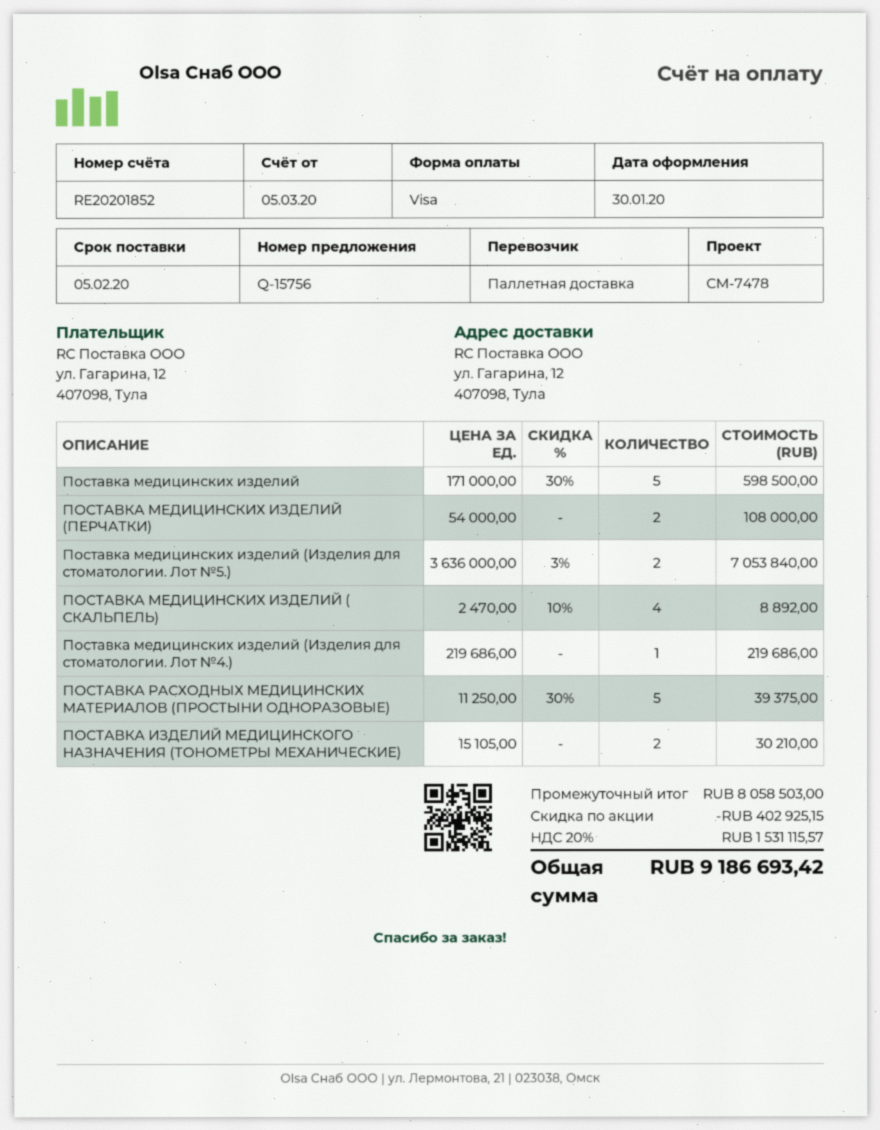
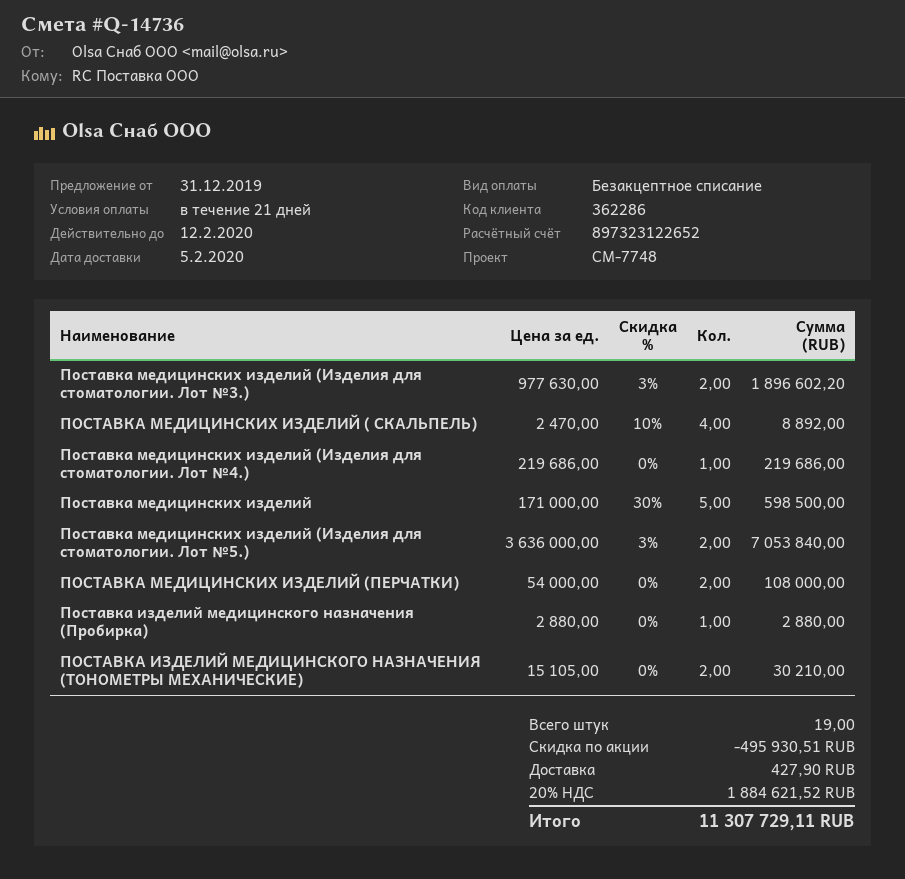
quote number: Q-15756 -> Q-14736
reference: CM-7478 -> CM-7748
payment method: Visa -> direct debit
ПОСТАВКА РАСХОДНЫХ МЕДИЦИНСКИХ МАТЕРИАЛОВ (ПРОСТЫНИ ОДНОРАЗОВЫЕ): 5 x 11250.00 - 30% = 39375.00 -> none
Поставка медицинских изделий (Изделия для стоматологии. Лот №3.): none -> 2 x 977630.00 - 3% = 1896602.20
Поставка изделий медицинского назначения (Пробирка): none -> 1 x 2880.00 = 2880.00
discount: 402925.15 -> 495930.51
shipping: none -> 427.90
tax: 20% = 1531115.57 -> 20% = 1884621.52
total: 9186693.42 -> 11307729.11

